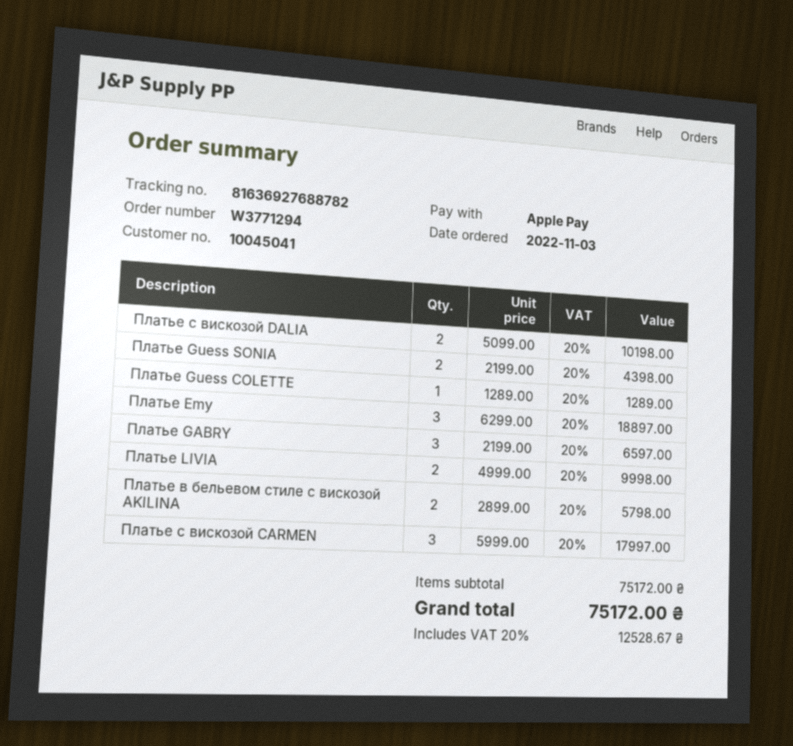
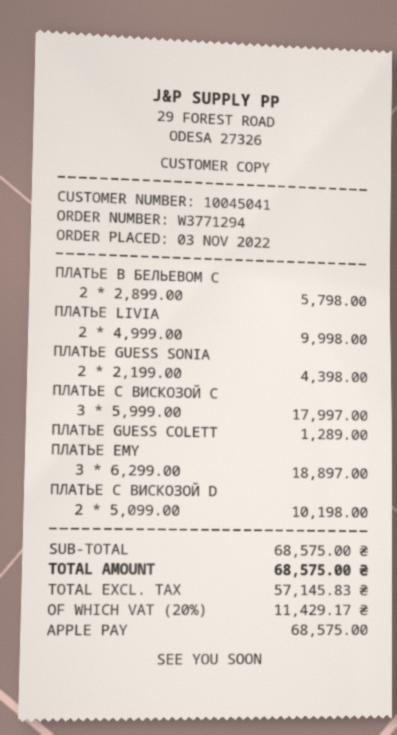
Платье GABRY: 3 x 2199.00 = 6597.00 -> none
subtotal: 75172.00 -> 68575.00
tax: 20% = 12528.67 -> 20% = 11429.17
total: 75172.00 -> 68575.00

